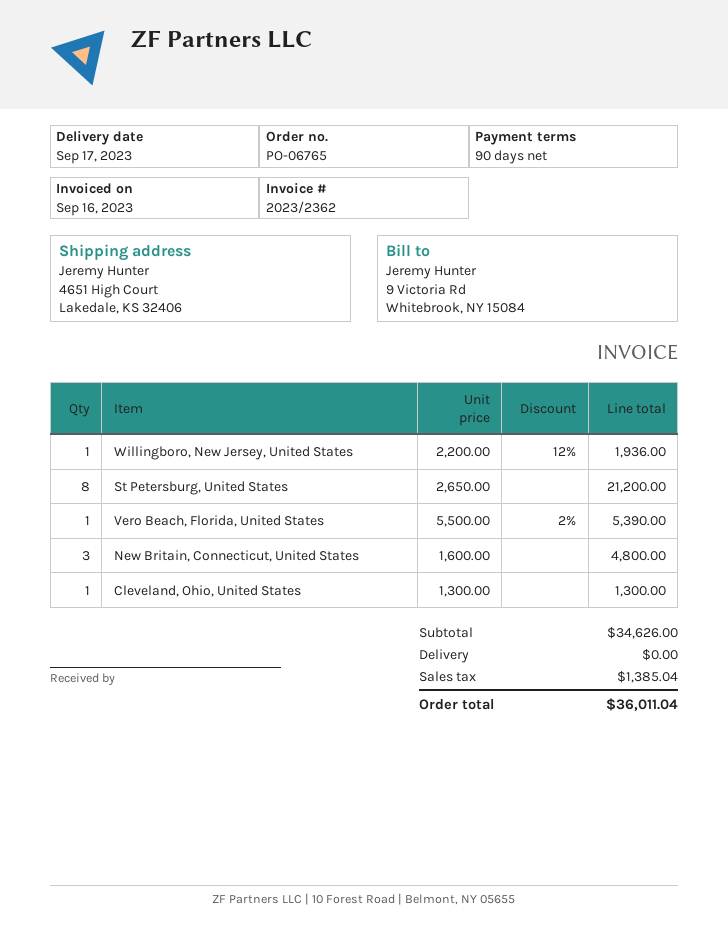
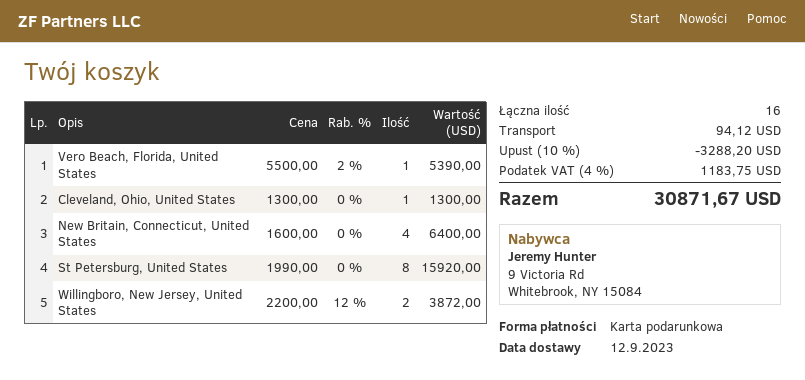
delivery date: 2023-09-17 -> 2023-09-12
Willingboro, New Jersey, United States: 1 x 2200.00 - 12% = 1936.00 -> 2 x 2200.00 - 12% = 3872.00
St Petersburg, United States: 8 x 2650.00 = 21200.00 -> 8 x 1990.00 = 15920.00
New Britain, Connecticut, United States: 3 x 1600.00 = 4800.00 -> 4 x 1600.00 = 6400.00
discount: none -> 10% = 3288.20
shipping: 0.00 -> 94.12
tax: 1385.04 -> 1183.75
total: 36011.04 -> 30871.67

